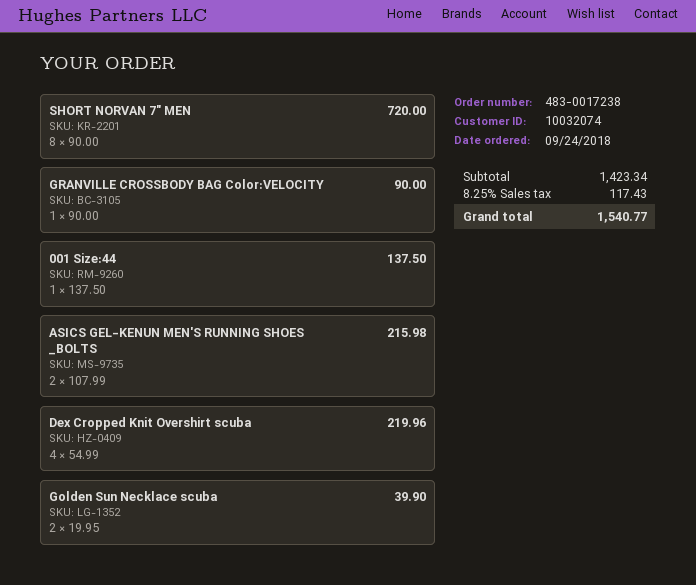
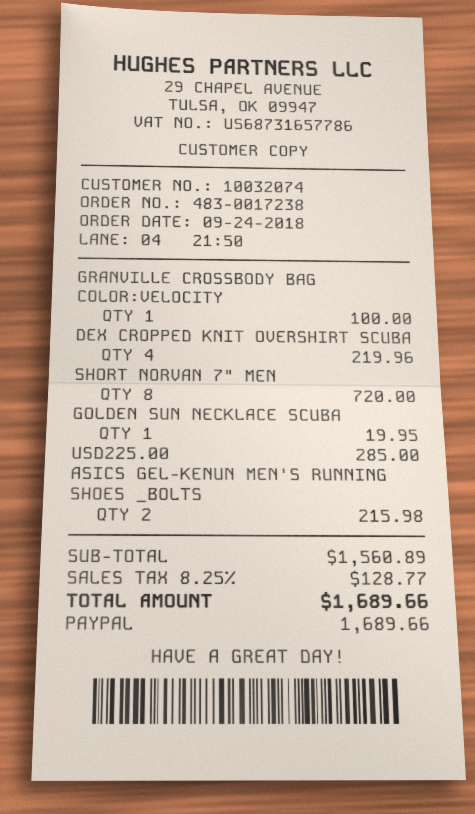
GRANVILLE CROSSBODY BAG Color:VELOCITY: 1 for 90.00 -> 1 for 100.00
001 Size:44: 1 for 137.50 -> none
Golden Sun Necklace scuba: 2 for 39.90 -> 1 for 19.95
USD225.00: none -> 1 for 285.00
subtotal: 1423.34 -> 1560.89
tax: 8.25% = 117.43 -> 8.25% = 128.77
total: 1540.77 -> 1689.66

